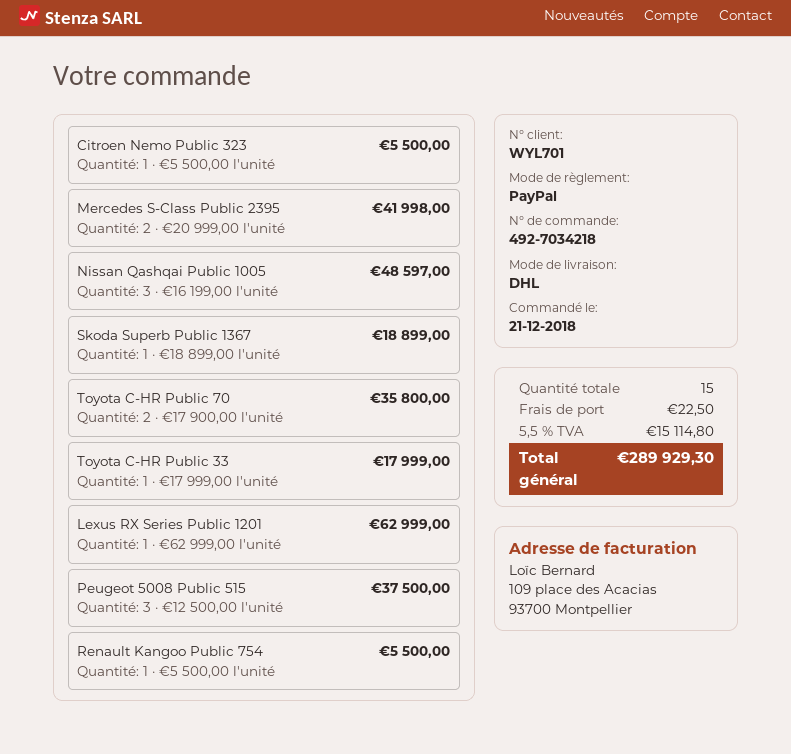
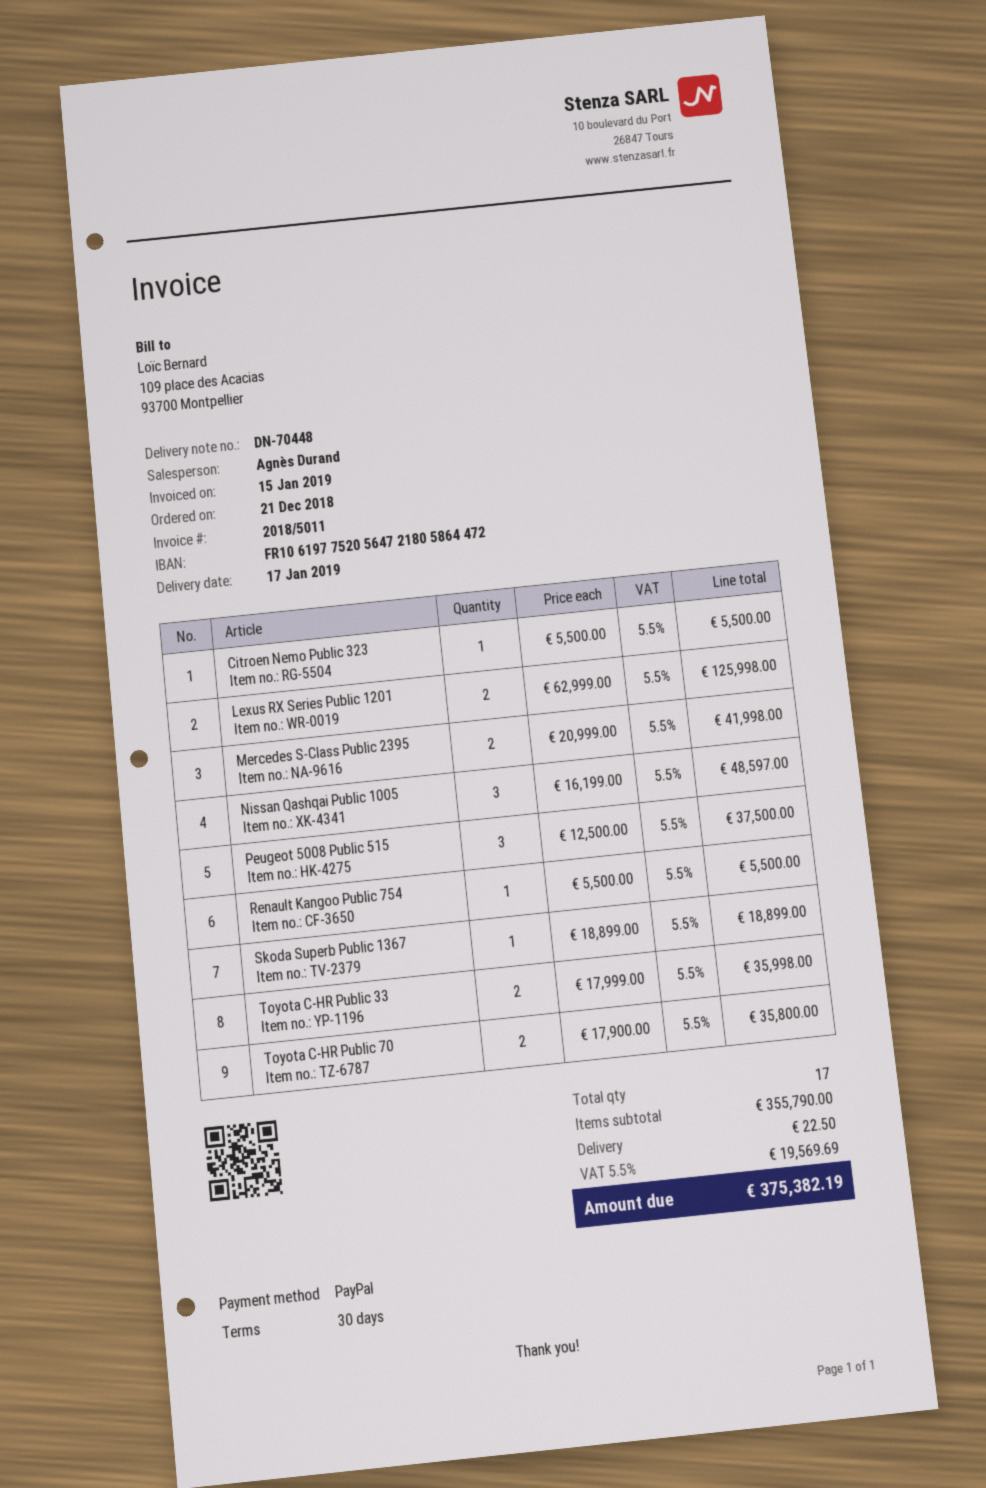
Toyota C-HR Public 33: 1 x 17999.00 = 17999.00 -> 2 x 17999.00 = 35998.00
Lexus RX Series Public 1201: 1 x 62999.00 = 62999.00 -> 2 x 62999.00 = 125998.00
total quantity: 15 -> 17
tax: 5.5% = 15114.80 -> 5.5% = 19569.69
total: 289929.30 -> 375382.19

